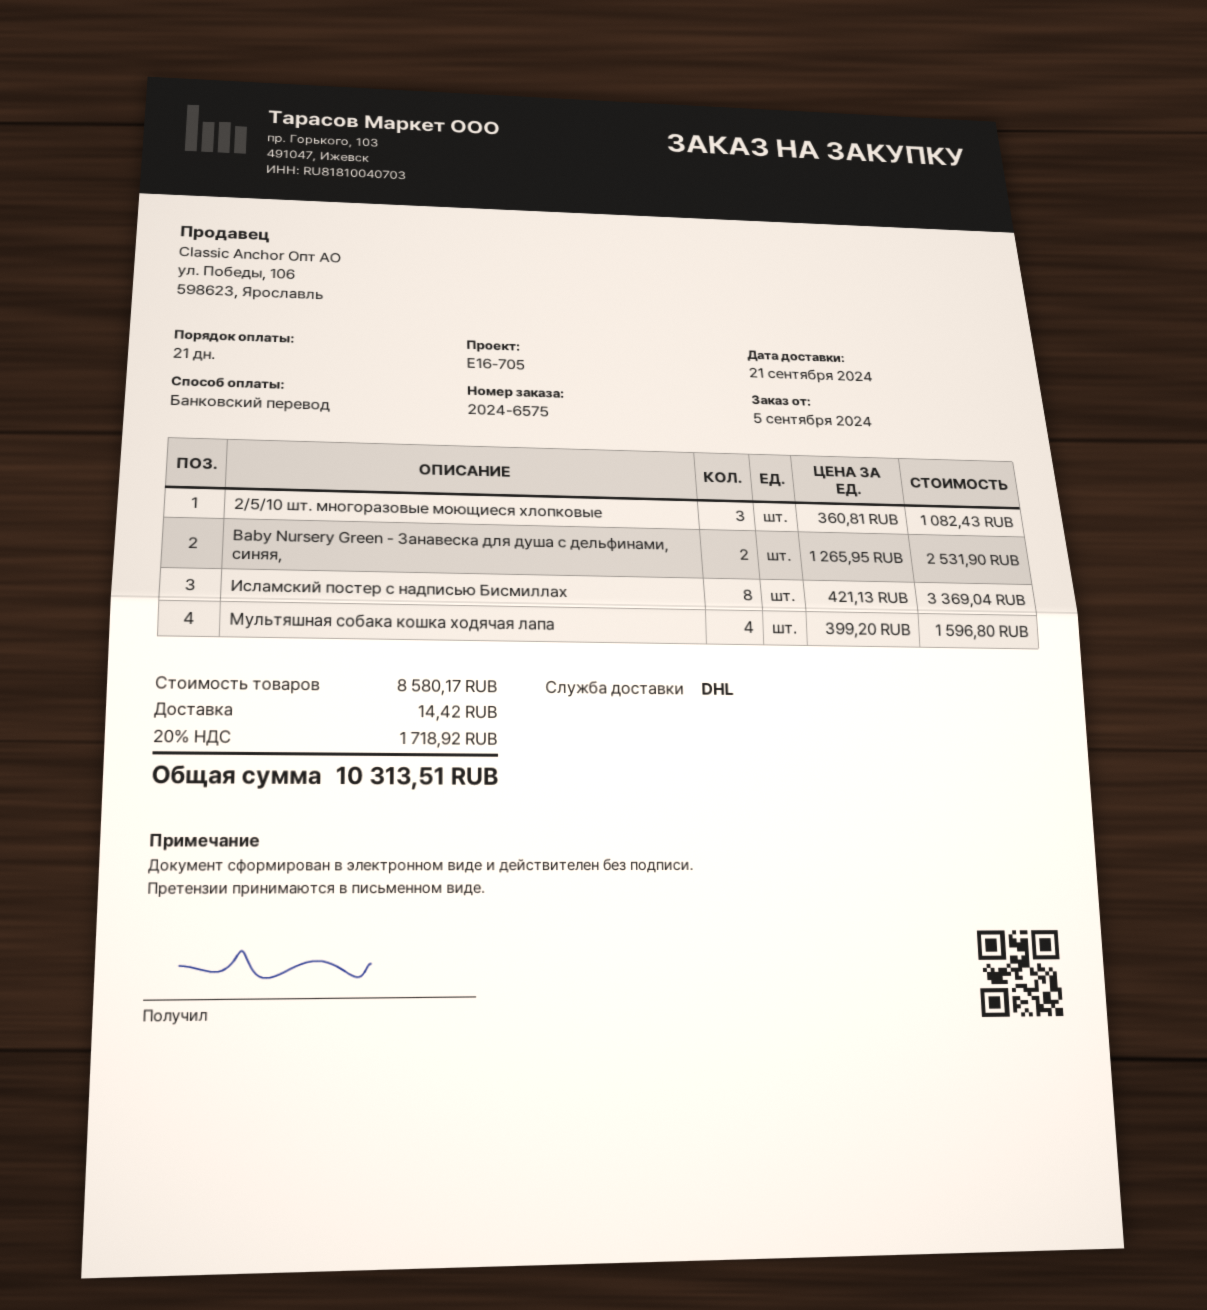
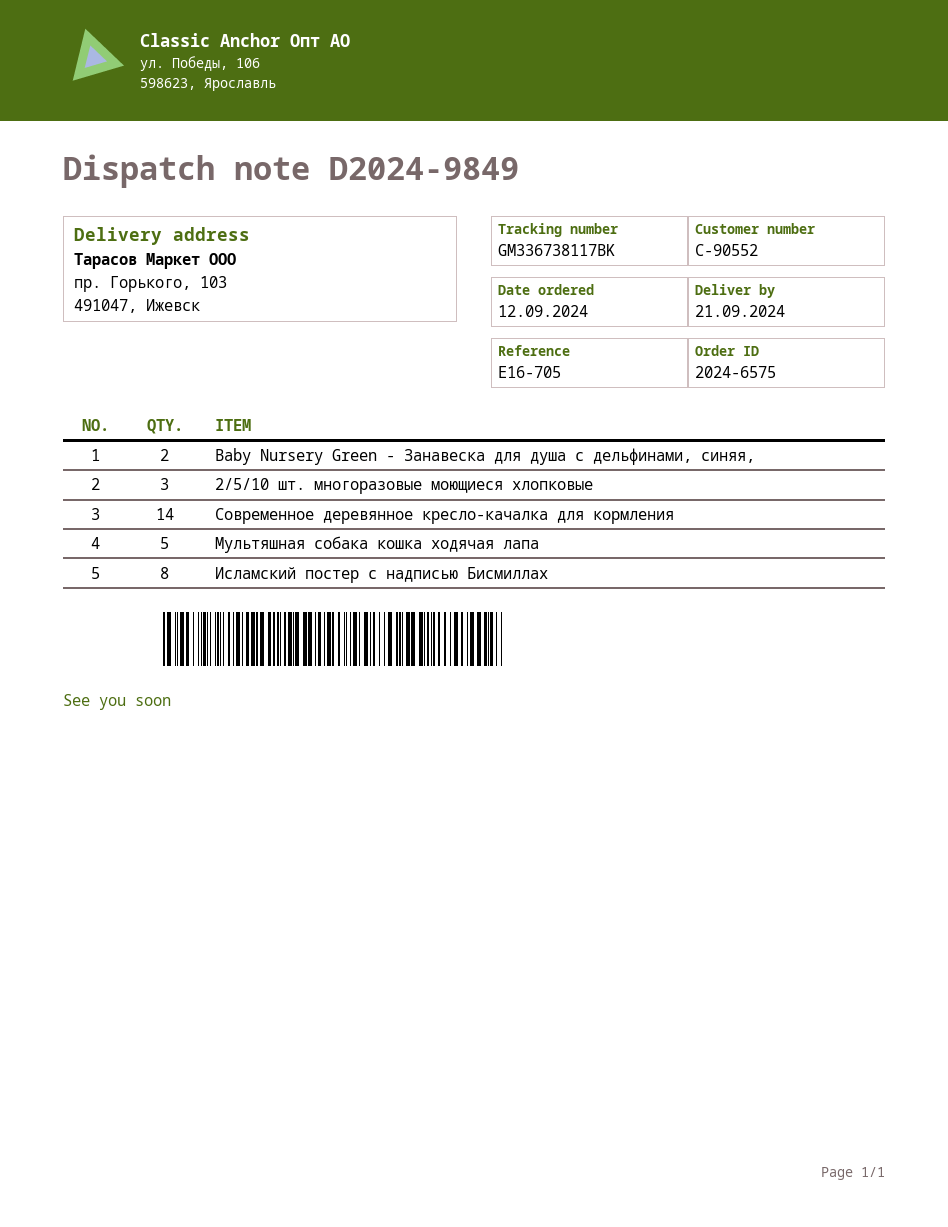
order date: 2024-09-05 -> 2024-09-12
Мультяшная собака кошка ходячая лапа: 4 -> 5
Современное деревянное кресло-качалка для кормления: none -> 14

